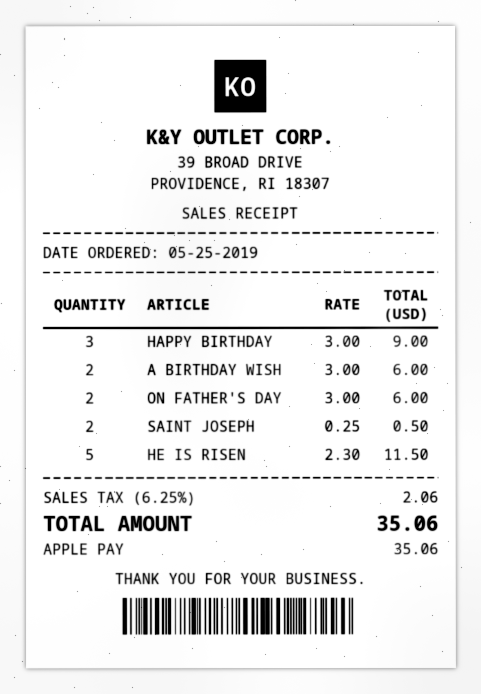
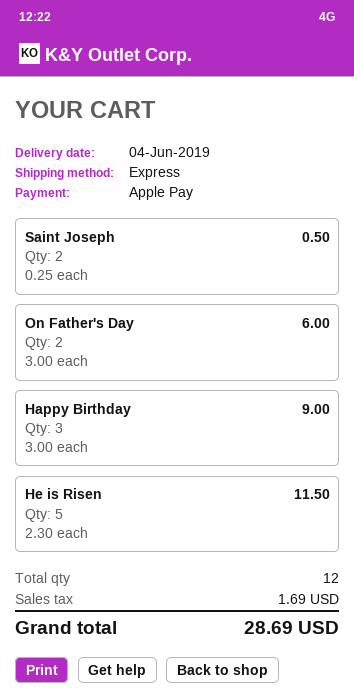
A BIRTHDAY WISH: 2 x 3.00 = 6.00 -> none
tax: 2.06 -> 1.69
total: 35.06 -> 28.69

